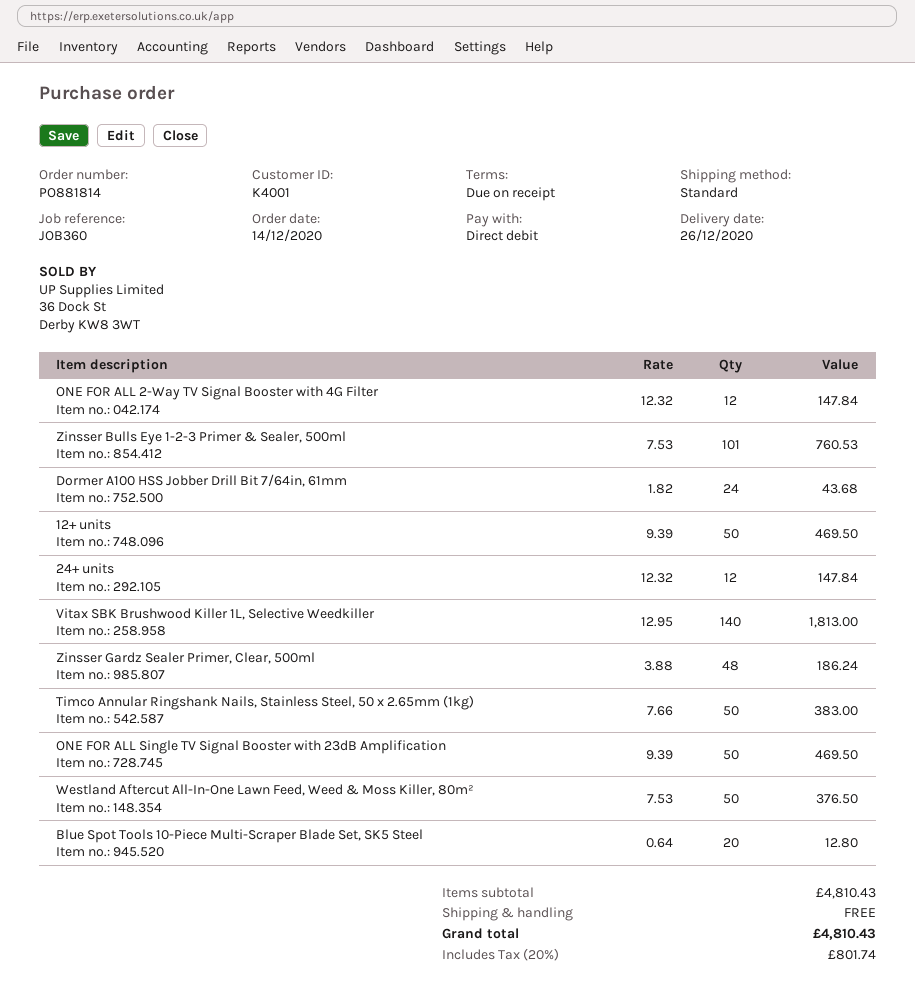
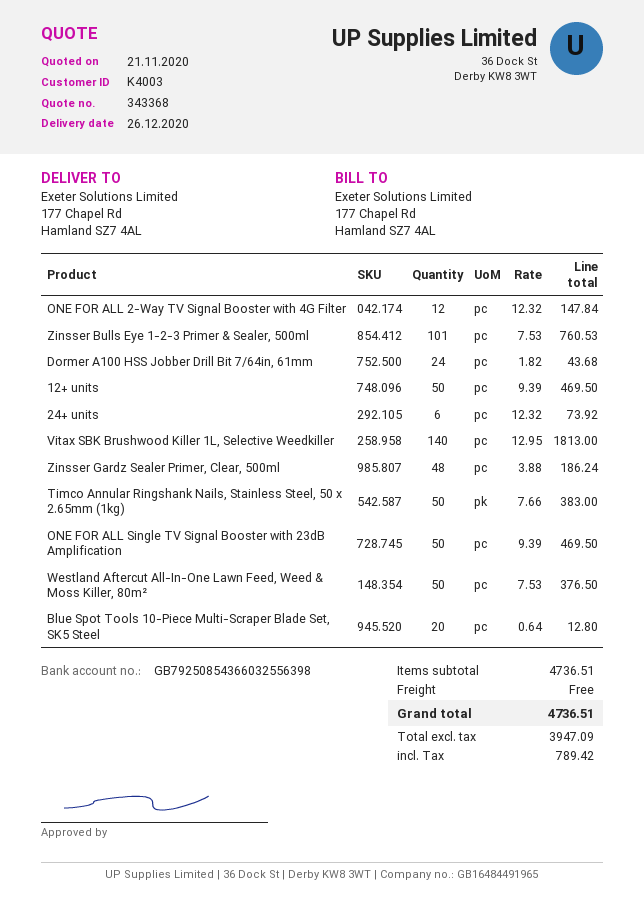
customer number: K4001 -> K4003
24+ units: 12 x 12.32 = 147.84 -> 6 x 12.32 = 73.92
subtotal: 4810.43 -> 4736.51
tax: 801.74 -> 789.42
total: 4810.43 -> 4736.51

